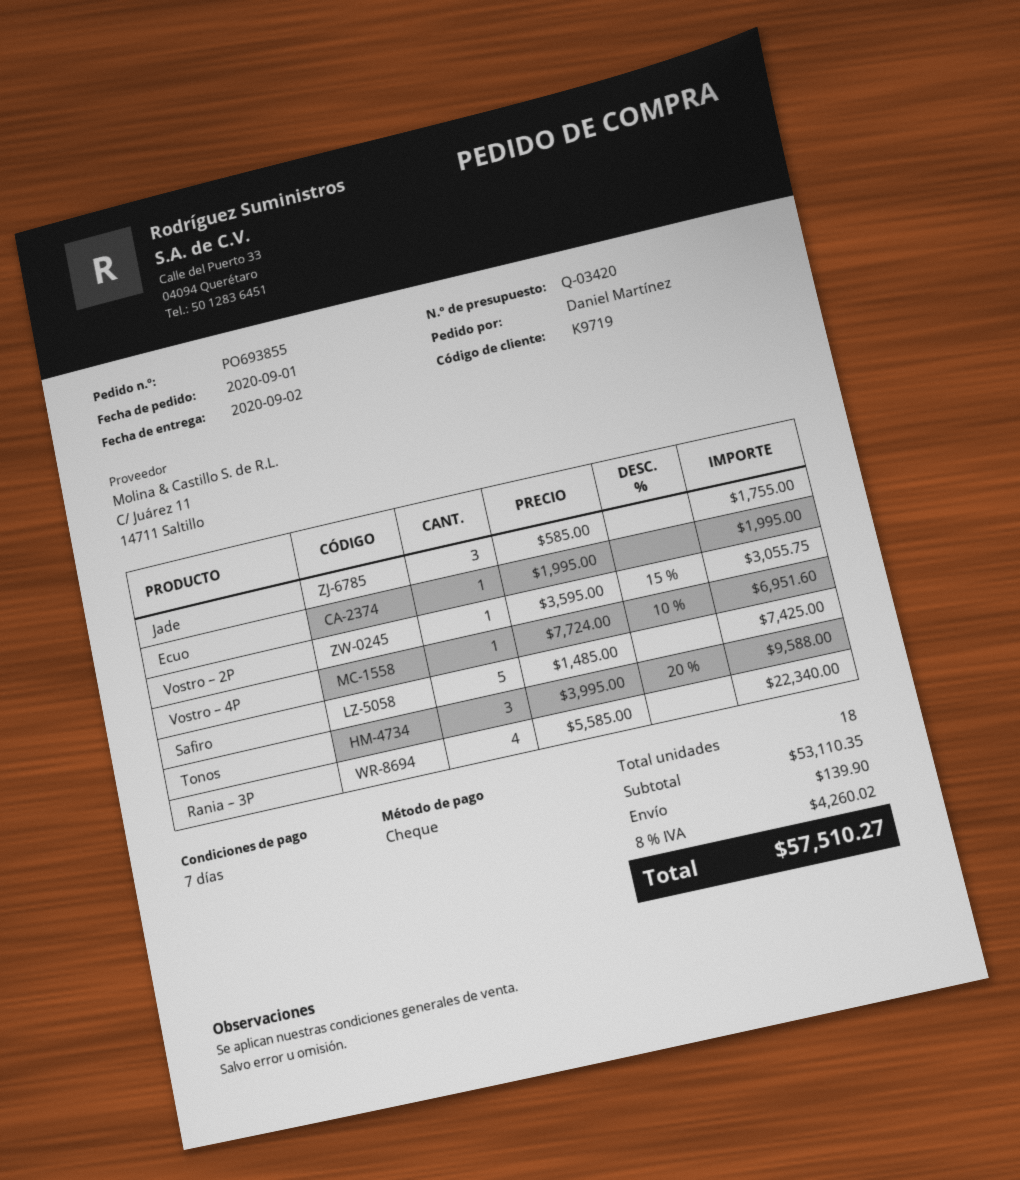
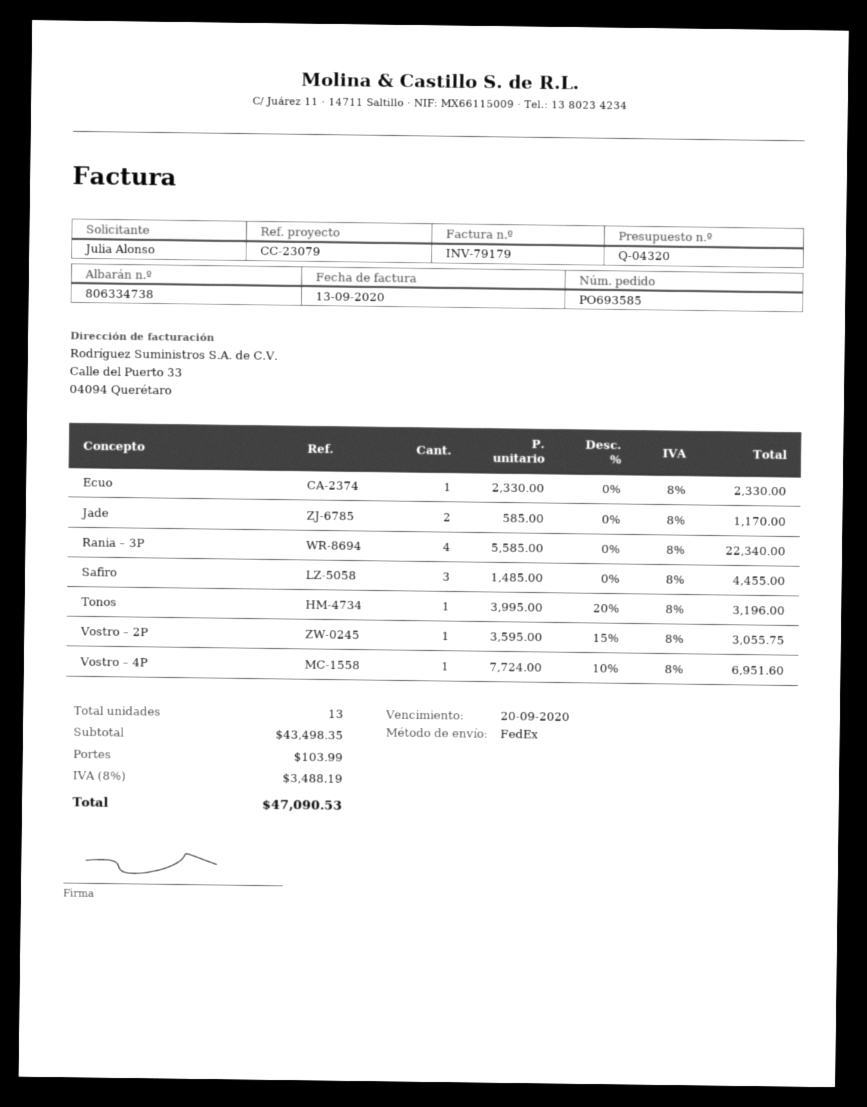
quote number: Q-03420 -> Q-04320
order number: PO693855 -> PO693585
ordered by: Daniel Martínez -> Julia Alonso
Jade: 3 x 585.00 = 1755.00 -> 2 x 585.00 = 1170.00
Ecuo: 1 x 1995.00 = 1995.00 -> 1 x 2330.00 = 2330.00
Safiro: 5 x 1485.00 = 7425.00 -> 3 x 1485.00 = 4455.00
Tonos: 3 x 3995.00 - 20% = 9588.00 -> 1 x 3995.00 - 20% = 3196.00
total quantity: 18 -> 13
subtotal: 53110.35 -> 43498.35
shipping: 139.90 -> 103.99
tax: 8% = 4260.02 -> 8% = 3488.19
total: 57510.27 -> 47090.53

